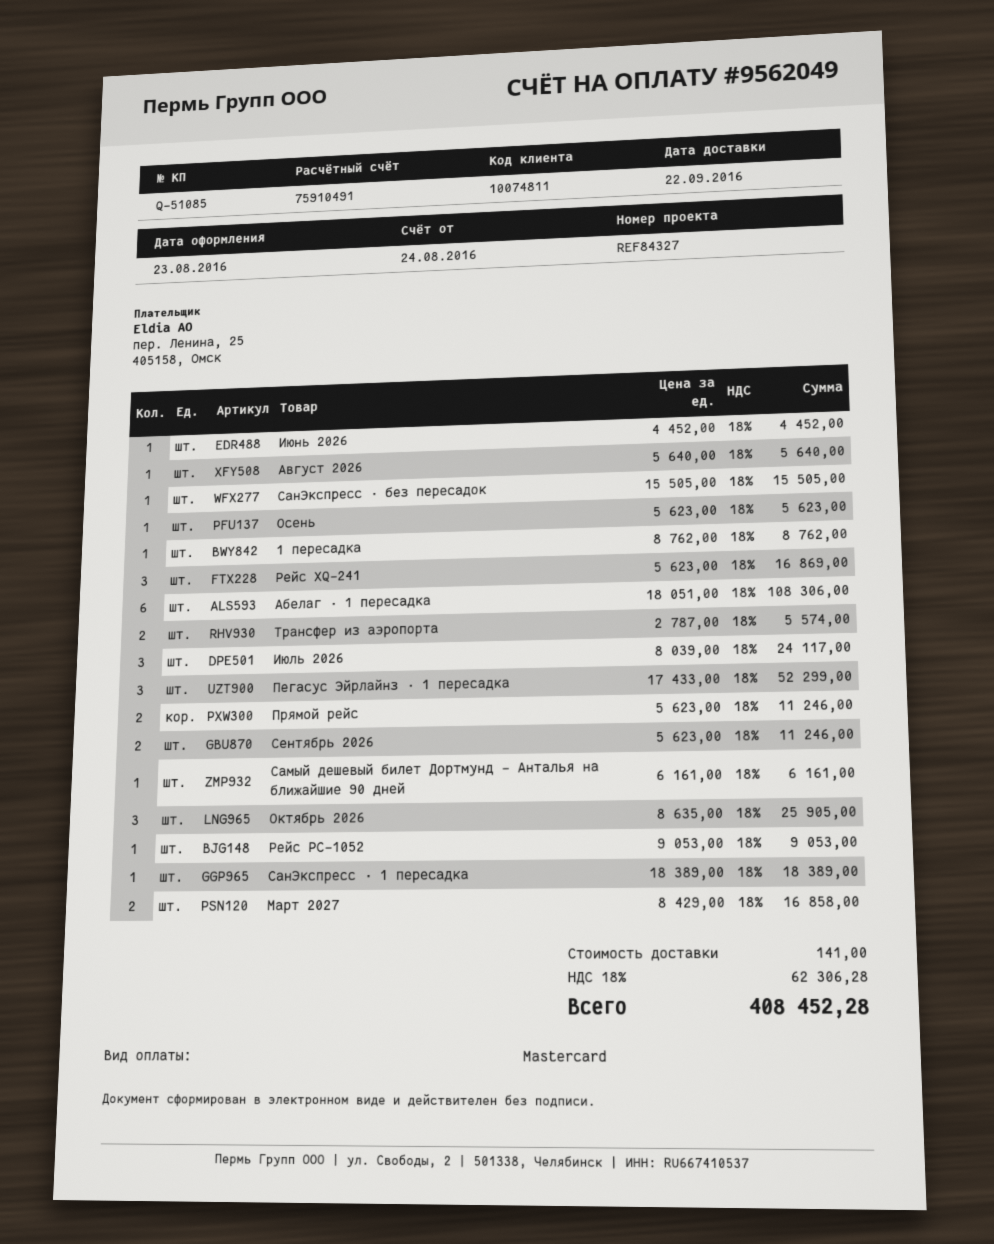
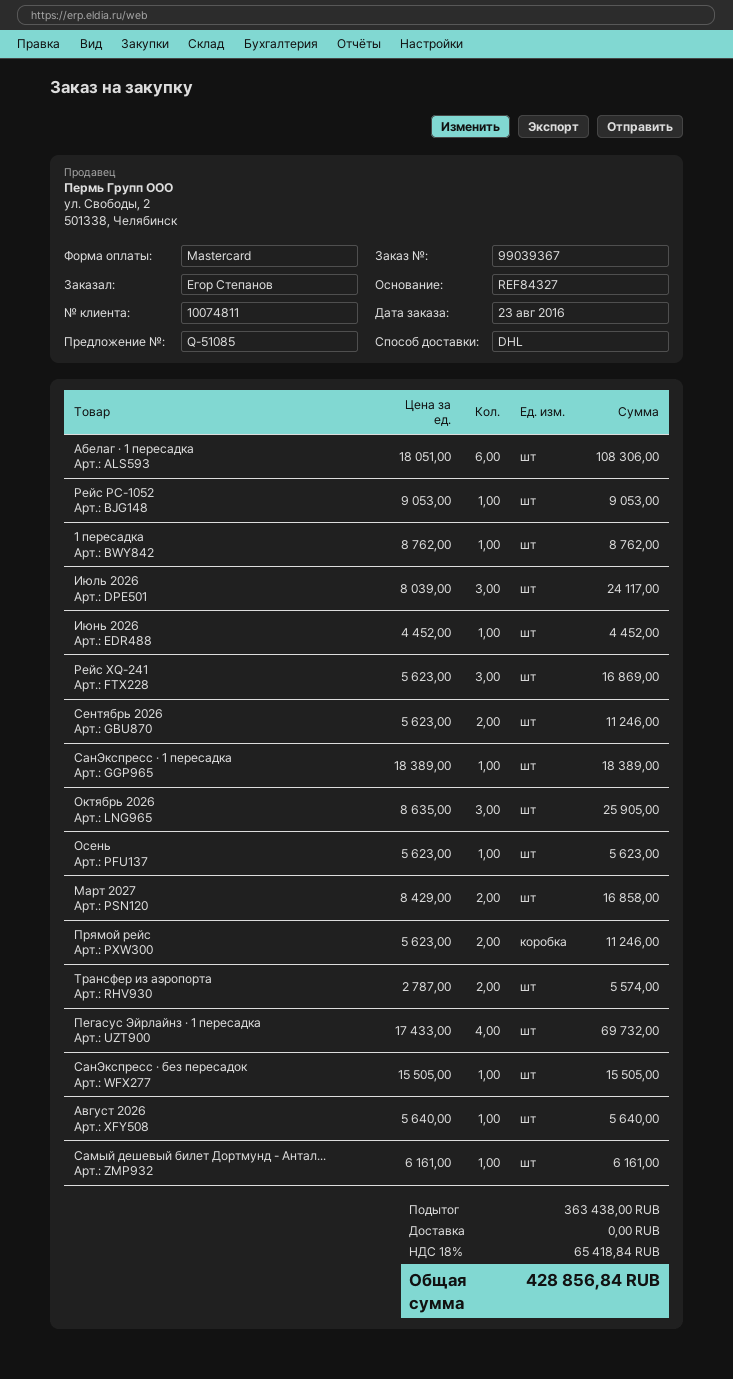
Пегасус Эйрлайнз · 1 пересадка: 3 x 17433.00 = 52299.00 -> 4 x 17433.00 = 69732.00
shipping: 141.00 -> 0.00
tax: 18% = 62306.28 -> 18% = 65418.84
total: 408452.28 -> 428856.84

